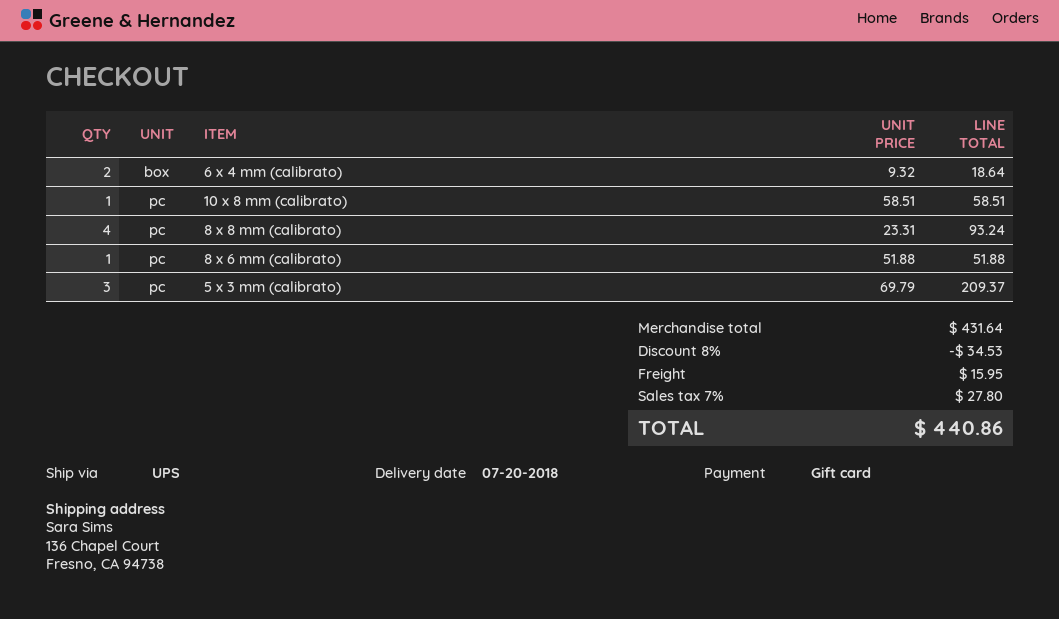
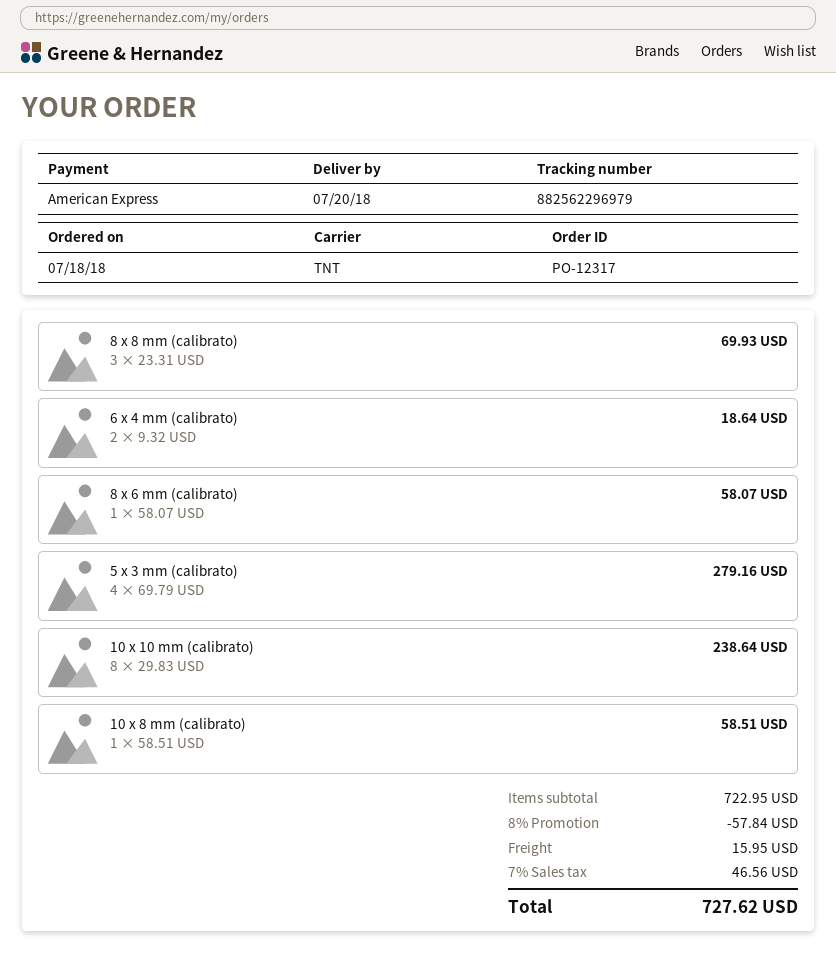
payment method: gift card -> American Express
shipping method: UPS -> TNT
8 x 8 mm (calibrato): 4 x 23.31 = 93.24 -> 3 x 23.31 = 69.93
8 x 6 mm (calibrato): 1 x 51.88 = 51.88 -> 1 x 58.07 = 58.07
5 x 3 mm (calibrato): 3 x 69.79 = 209.37 -> 4 x 69.79 = 279.16
10 x 10 mm (calibrato): none -> 8 x 29.83 = 238.64
subtotal: 431.64 -> 722.95
discount: 8% = 34.53 -> 8% = 57.84
tax: 7% = 27.80 -> 7% = 46.56
total: 440.86 -> 727.62

